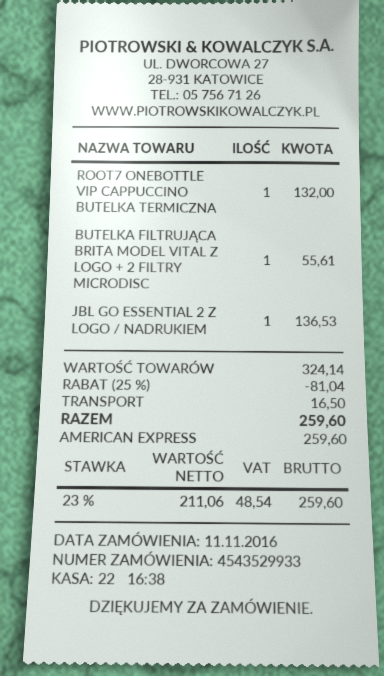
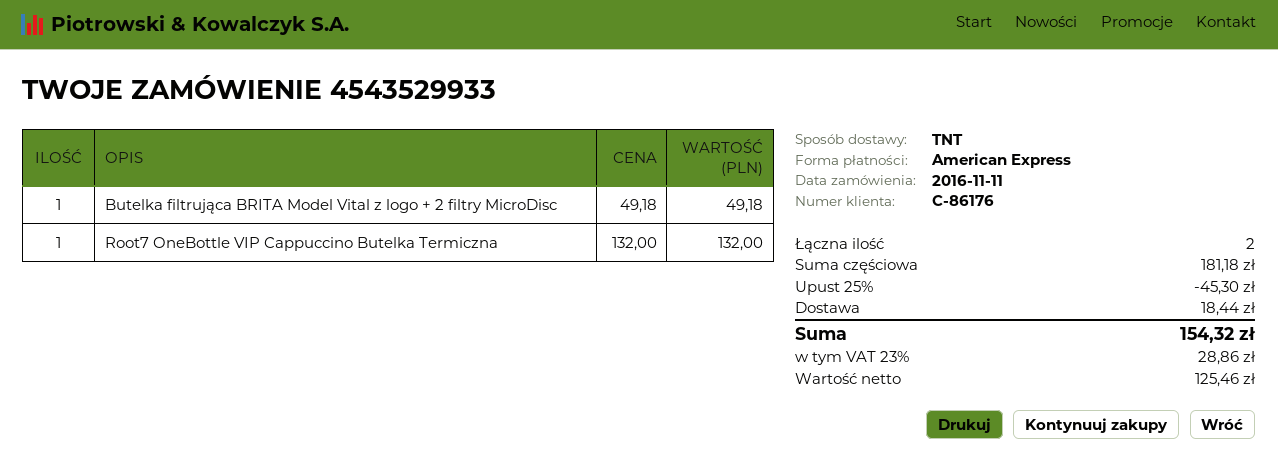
BUTELKA FILTRUJĄCA BRITA MODEL VITAL Z LOGO + 2 FILTRY MICRODISC: 1 for 55.61 -> 1 for 49.18
JBL GO ESSENTIAL 2 Z LOGO / NADRUKIEM: 1 for 136.53 -> none
subtotal: 324.14 -> 181.18
discount: 25% = 81.04 -> 25% = 45.30
shipping: 16.50 -> 18.44
net: 211.06 -> 125.46
tax: 23% = 48.54 -> 23% = 28.86
total: 259.60 -> 154.32

